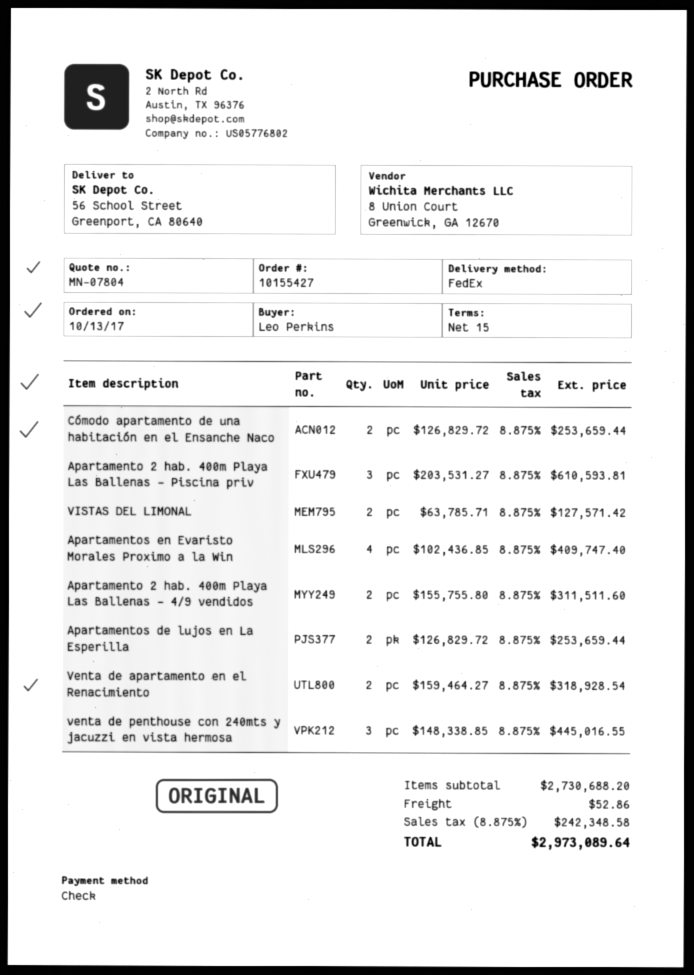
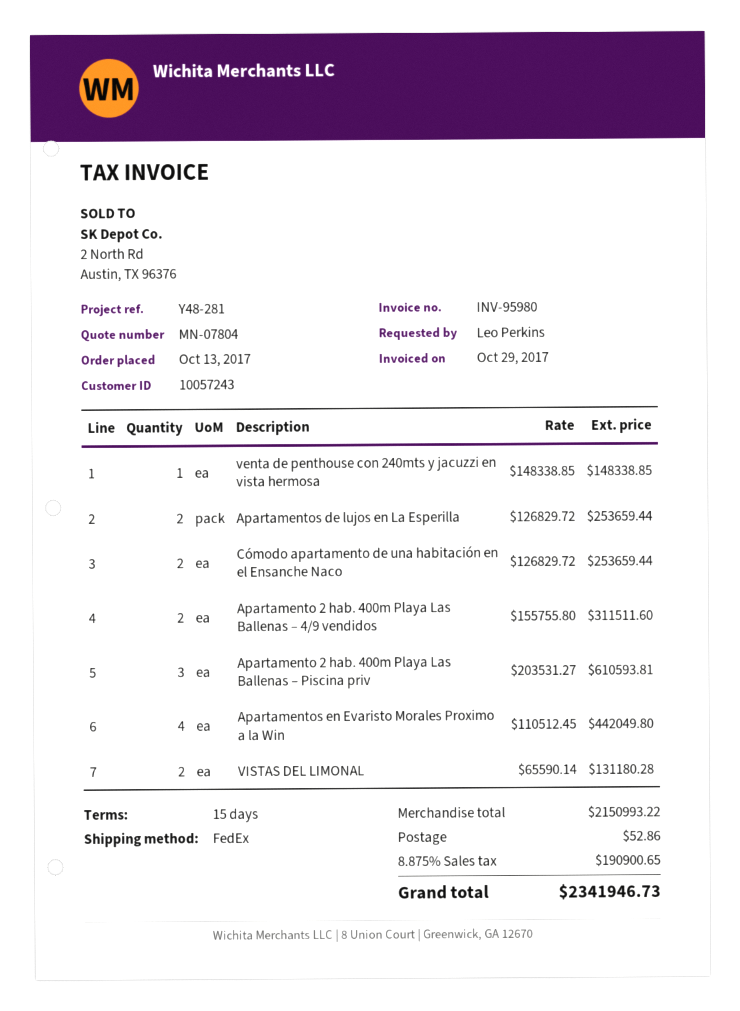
VISTAS DEL LIMONAL: 2 x 63785.71 = 127571.42 -> 2 x 65590.14 = 131180.28
Apartamentos en Evaristo Morales Proximo a la Win: 4 x 102436.85 = 409747.40 -> 4 x 110512.45 = 442049.80
Venta de apartamento en el Renacimiento: 2 x 159464.27 = 318928.54 -> none
venta de penthouse con 240mts y jacuzzi en vista hermosa: 3 x 148338.85 = 445016.55 -> 1 x 148338.85 = 148338.85
subtotal: 2730688.20 -> 2150993.22
tax: 8.875% = 242348.58 -> 8.875% = 190900.65
total: 2973089.64 -> 2341946.73

